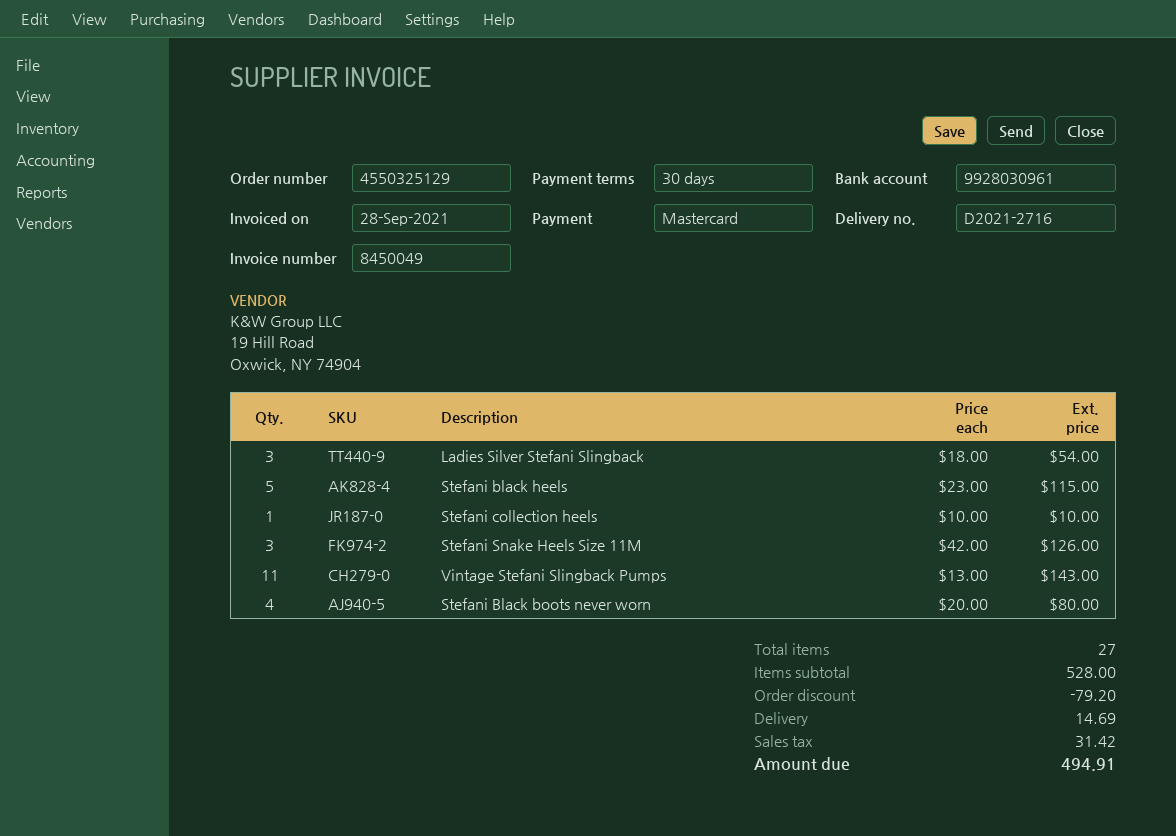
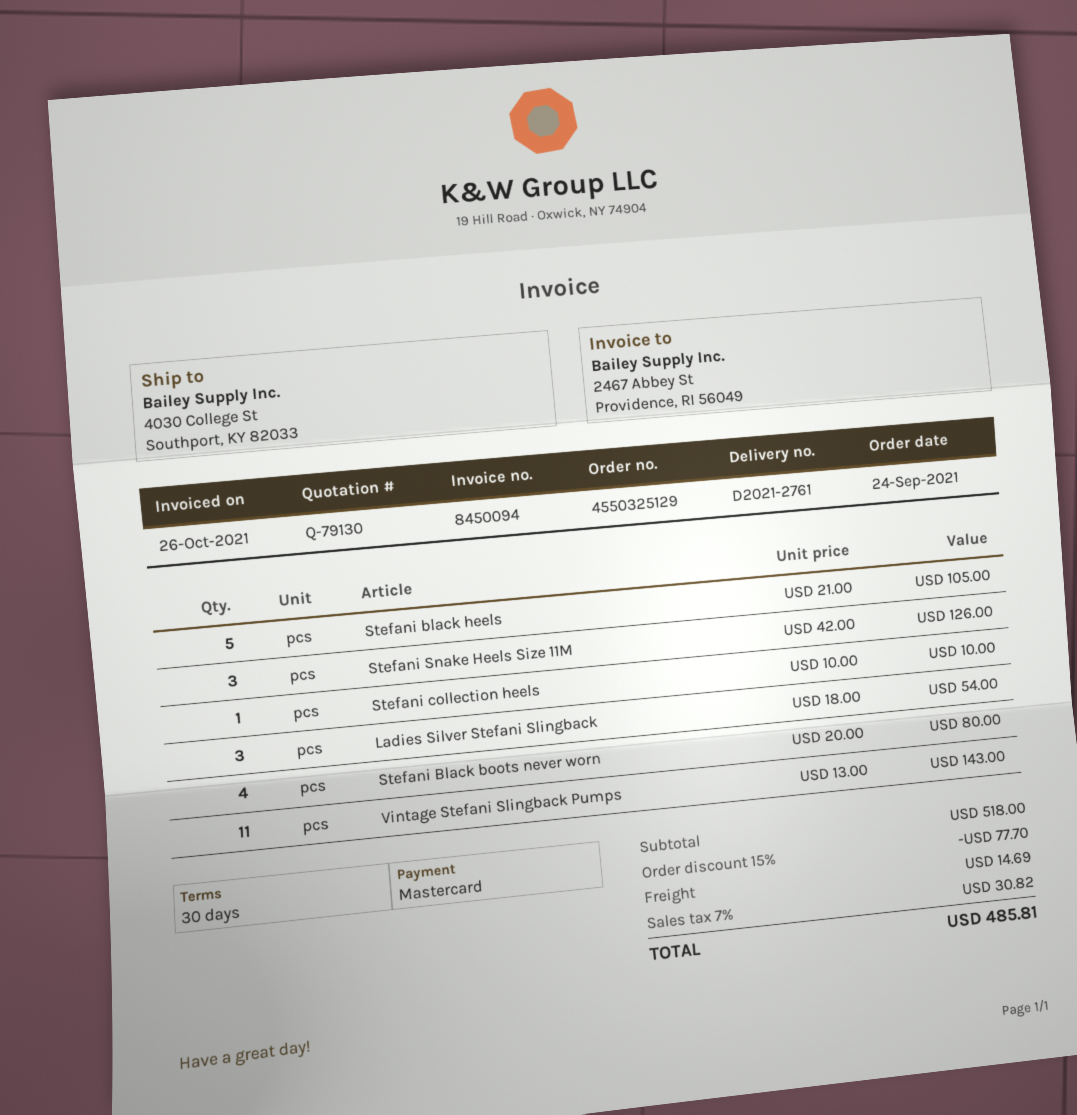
delivery note number: D2021-2716 -> D2021-2761
invoice number: 8450049 -> 8450094
invoice date: 2021-09-28 -> 2021-10-26
Stefani black heels: 5 x 23.00 = 115.00 -> 5 x 21.00 = 105.00
subtotal: 528.00 -> 518.00
discount: 79.20 -> 77.70
tax: 31.42 -> 30.82
total: 494.91 -> 485.81

